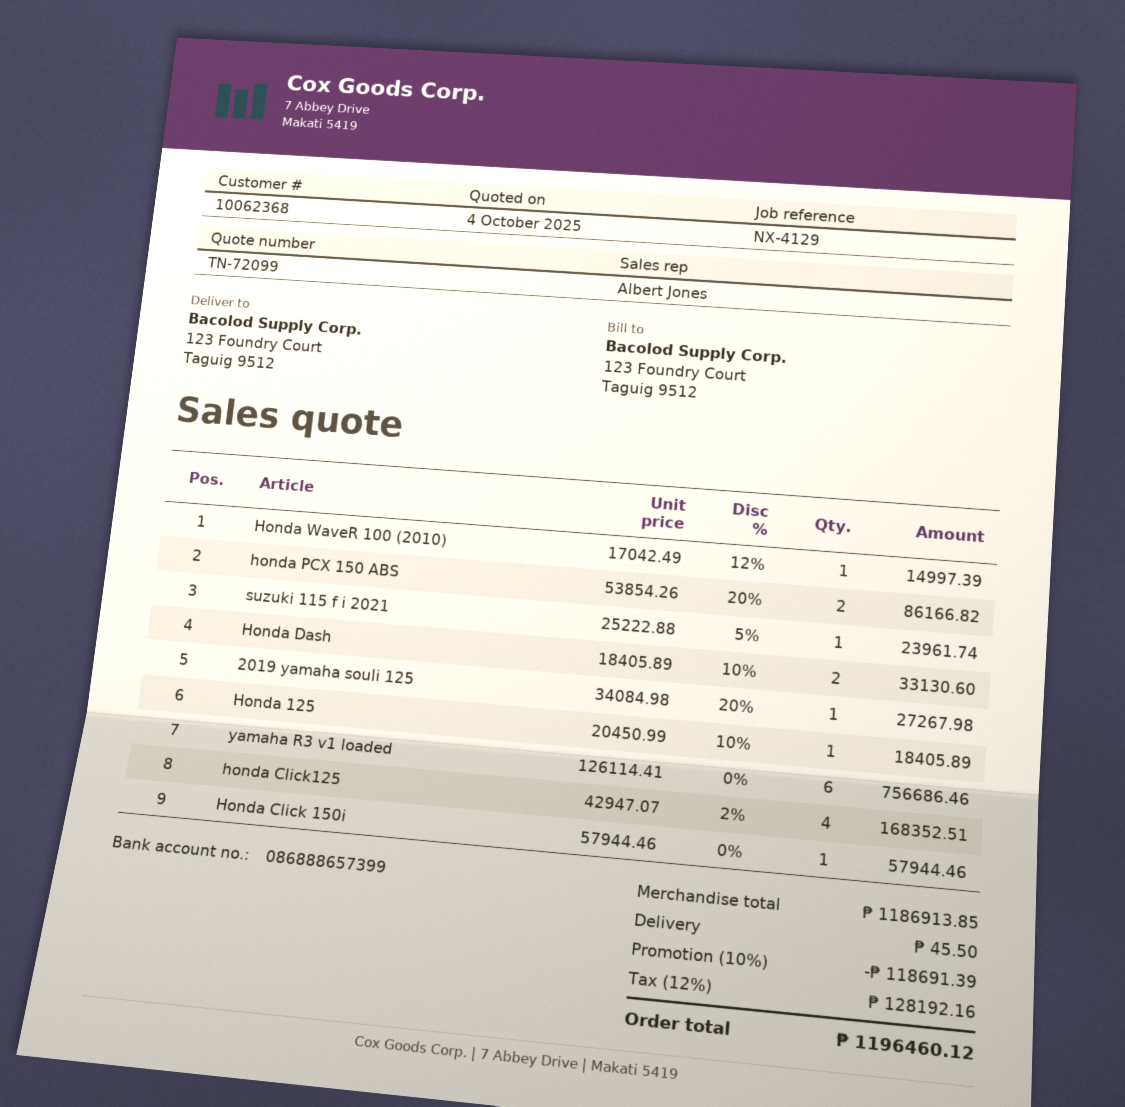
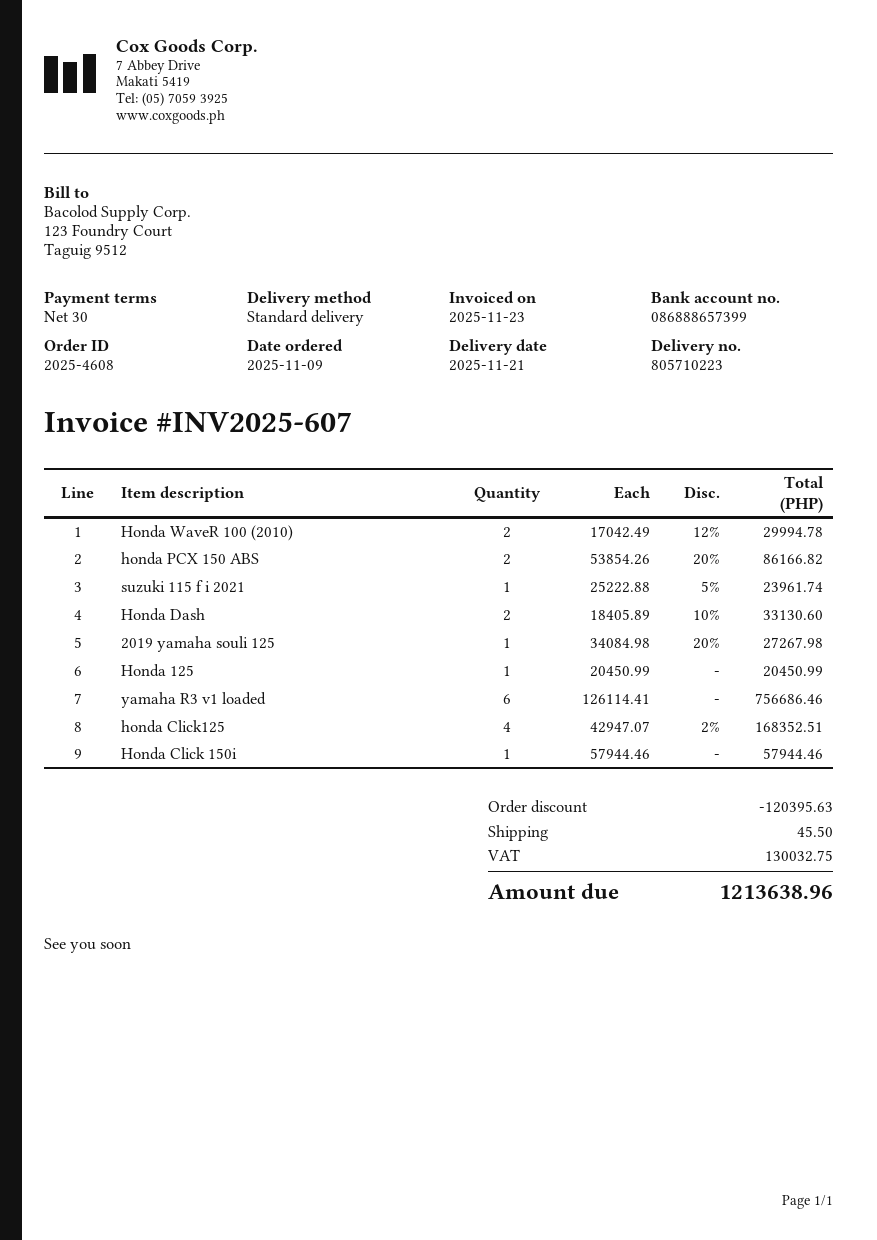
Honda WaveR 100 (2010): 1 x 17042.49 - 12% = 14997.39 -> 2 x 17042.49 - 12% = 29994.78
Honda 125: 1 x 20450.99 - 10% = 18405.89 -> 1 x 20450.99 = 20450.99
discount: 118691.39 -> 120395.63
tax: 128192.16 -> 130032.75
total: 1196460.12 -> 1213638.96

